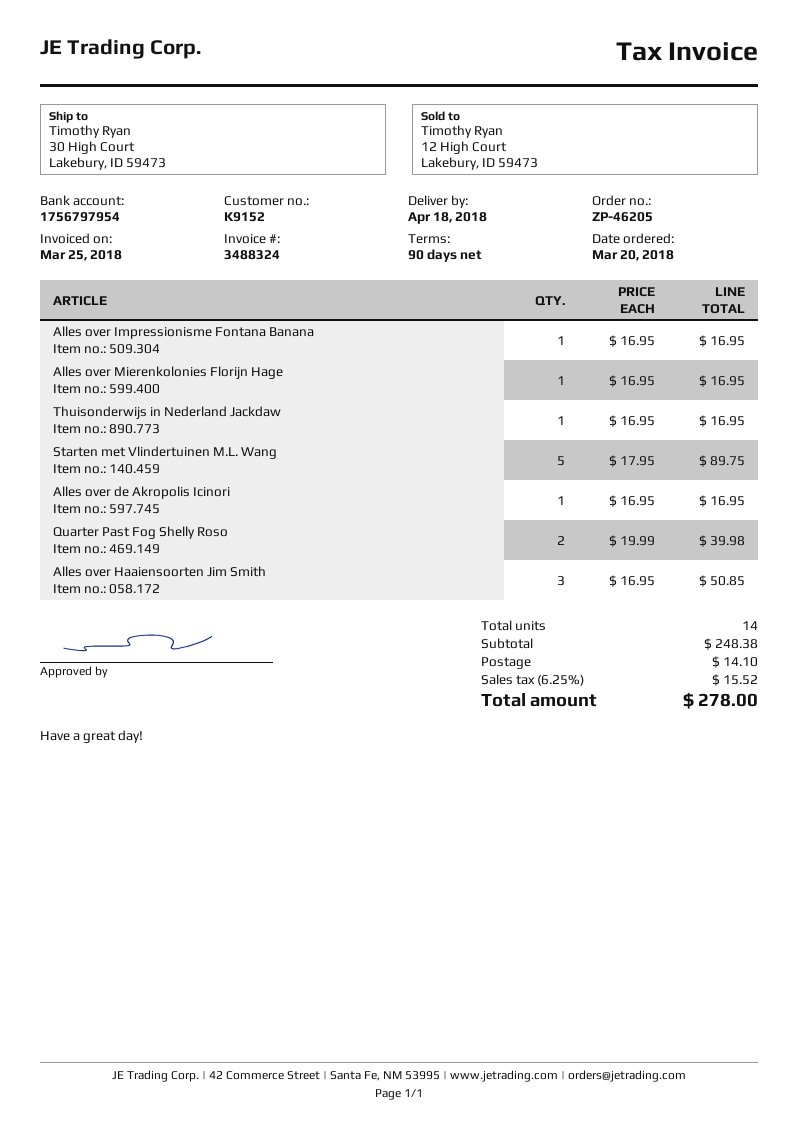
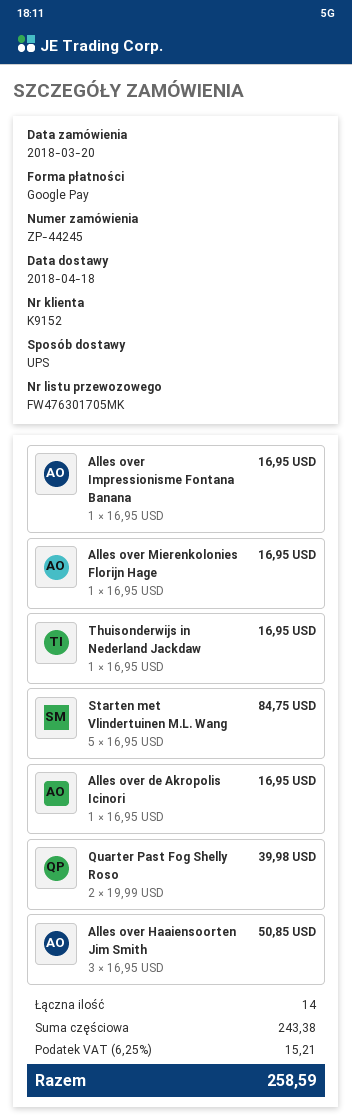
order number: ZP-46205 -> ZP-44245
Starten met Vlindertuinen M.L. Wang: 5 x 17.95 = 89.75 -> 5 x 16.95 = 84.75
subtotal: 248.38 -> 243.38
shipping: 14.10 -> none
tax: 6.25% = 15.52 -> 6.25% = 15.21
total: 278.00 -> 258.59

